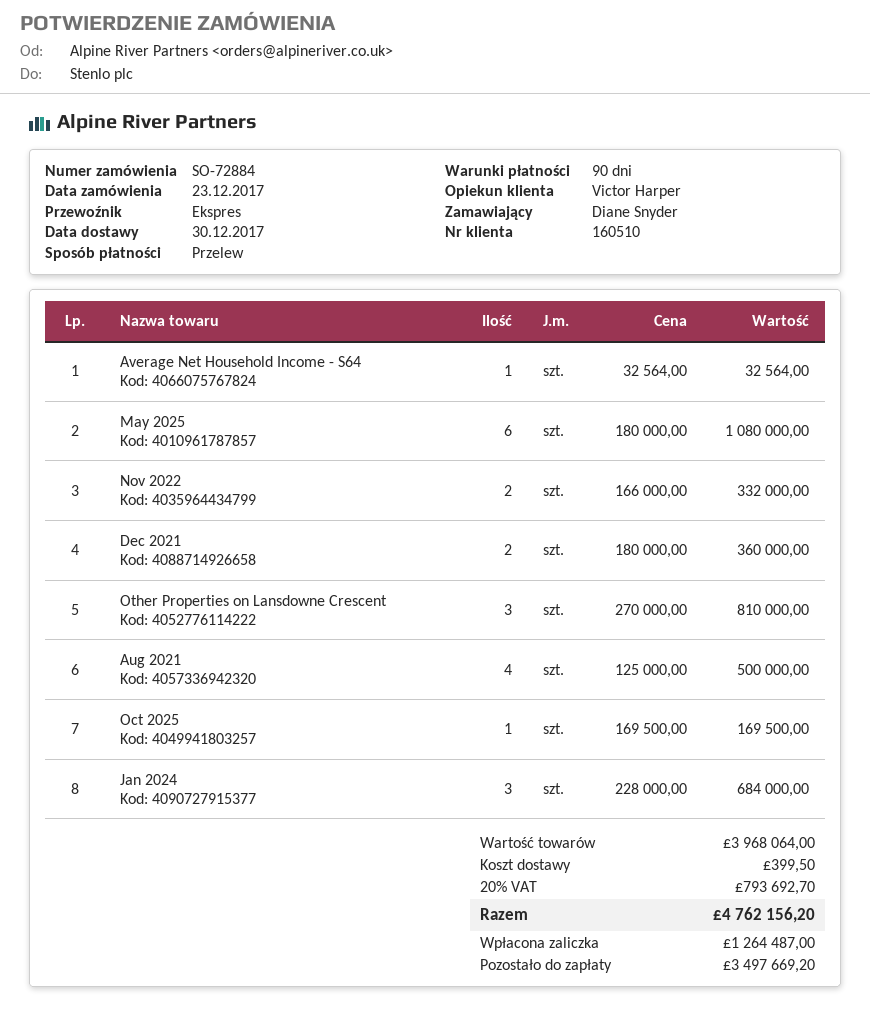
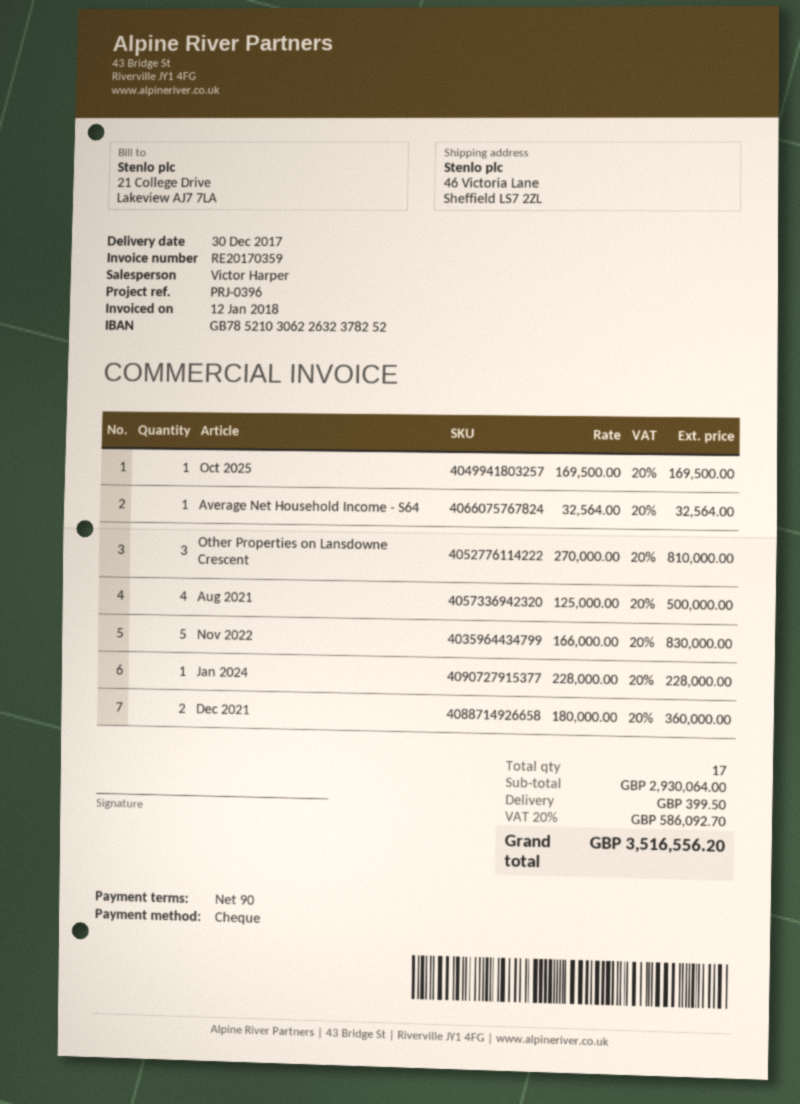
payment method: bank transfer -> cheque
May 2025: 6 x 180000.00 = 1080000.00 -> none
Nov 2022: 2 x 166000.00 = 332000.00 -> 5 x 166000.00 = 830000.00
Jan 2024: 3 x 228000.00 = 684000.00 -> 1 x 228000.00 = 228000.00
subtotal: 3968064.00 -> 2930064.00
tax: 20% = 793692.70 -> 20% = 586092.70
total: 4762156.20 -> 3516556.20

